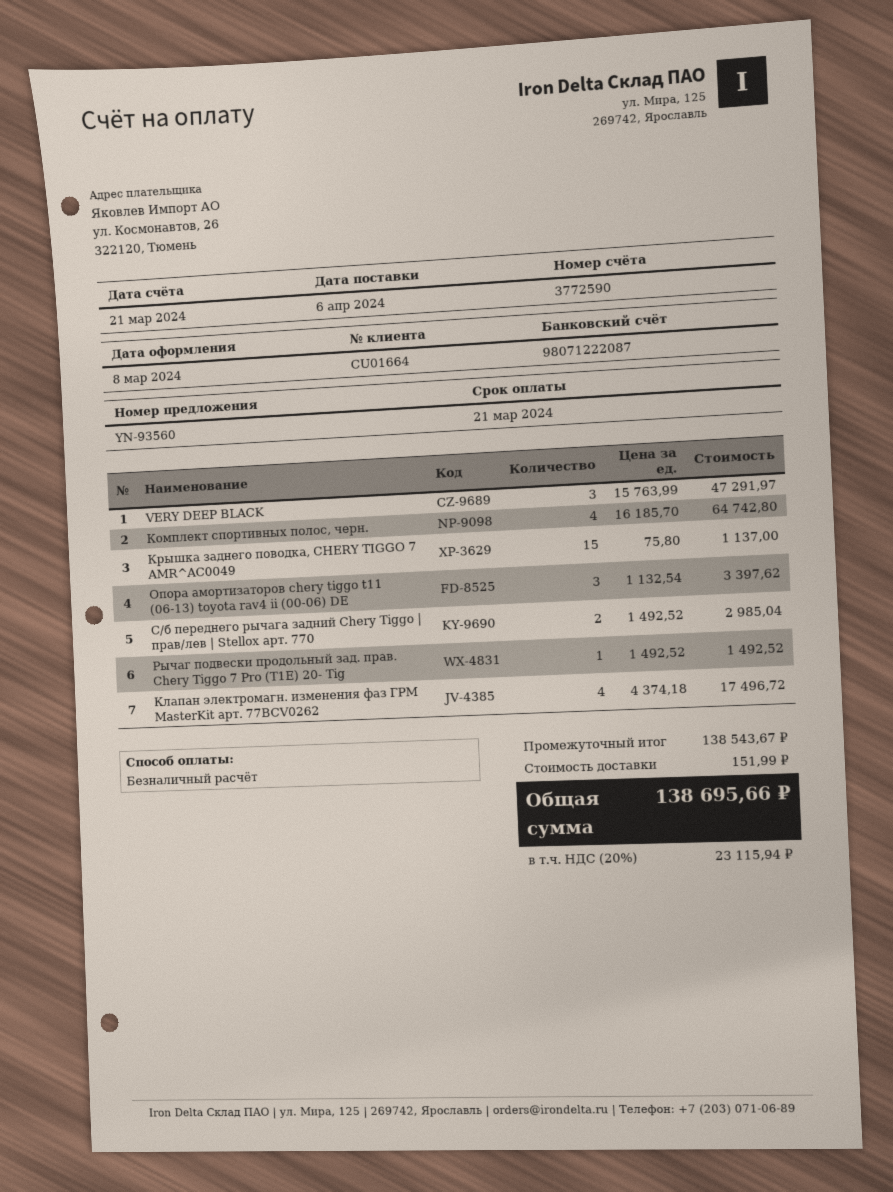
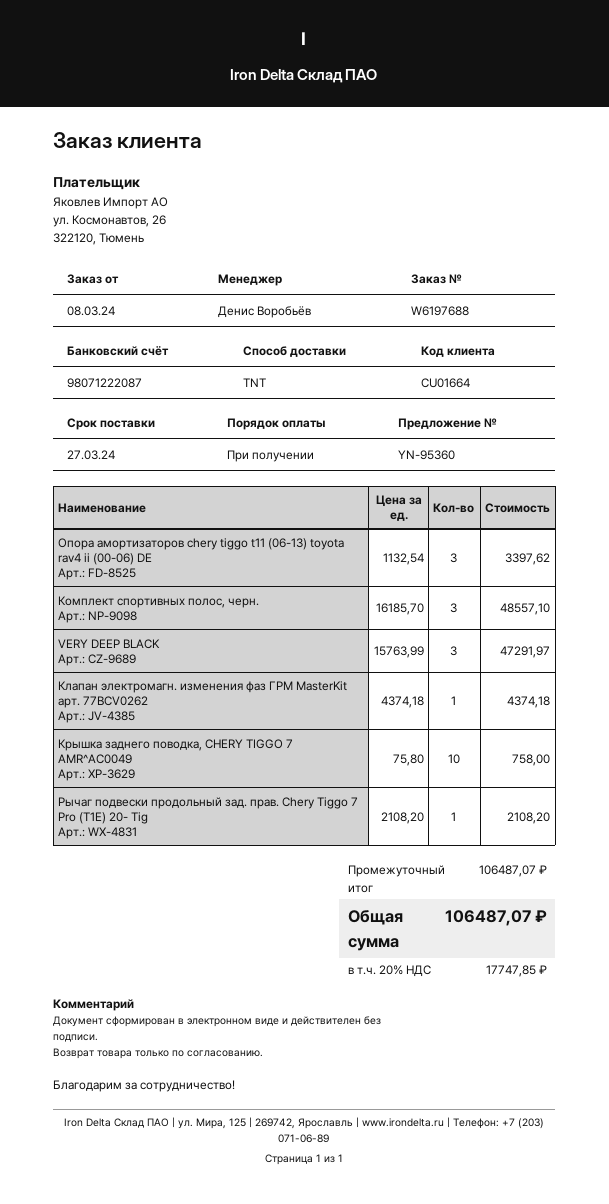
quote number: YN-93560 -> YN-95360
delivery date: 2024-04-06 -> 2024-03-27
Комплект спортивных полос, черн.: 4 x 16185.70 = 64742.80 -> 3 x 16185.70 = 48557.10
Крышка заднего поводка, CHERY TIGGO 7 AMR^AC0049: 15 x 75.80 = 1137.00 -> 10 x 75.80 = 758.00
С/б переднего рычага задний Chery Tiggo | прав/лев | Stellox арт. 770: 2 x 1492.52 = 2985.04 -> none
Рычаг подвески продольный зад. прав. Chery Tiggo 7 Pro (T1E) 20- Tig: 1 x 1492.52 = 1492.52 -> 1 x 2108.20 = 2108.20
Клапан электромагн. изменения фаз ГРМ MasterKit арт. 77BCV0262: 4 x 4374.18 = 17496.72 -> 1 x 4374.18 = 4374.18
subtotal: 138543.67 -> 106487.07
shipping: 151.99 -> none
tax: 20% = 23115.94 -> 20% = 17747.85
total: 138695.66 -> 106487.07

